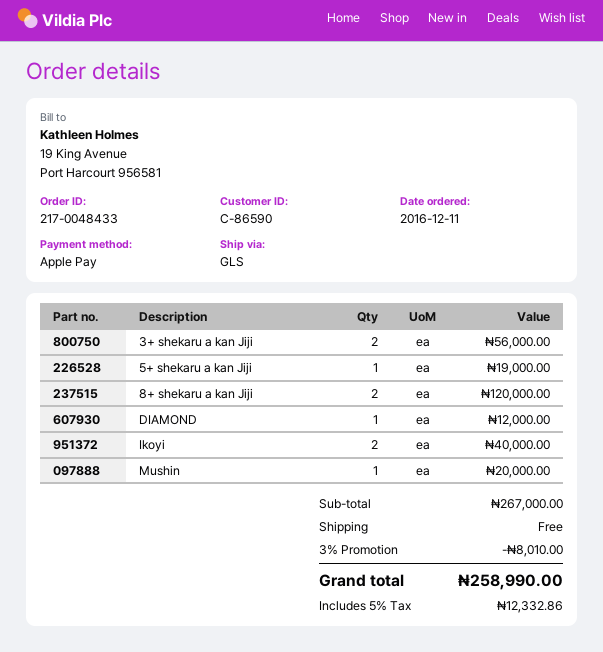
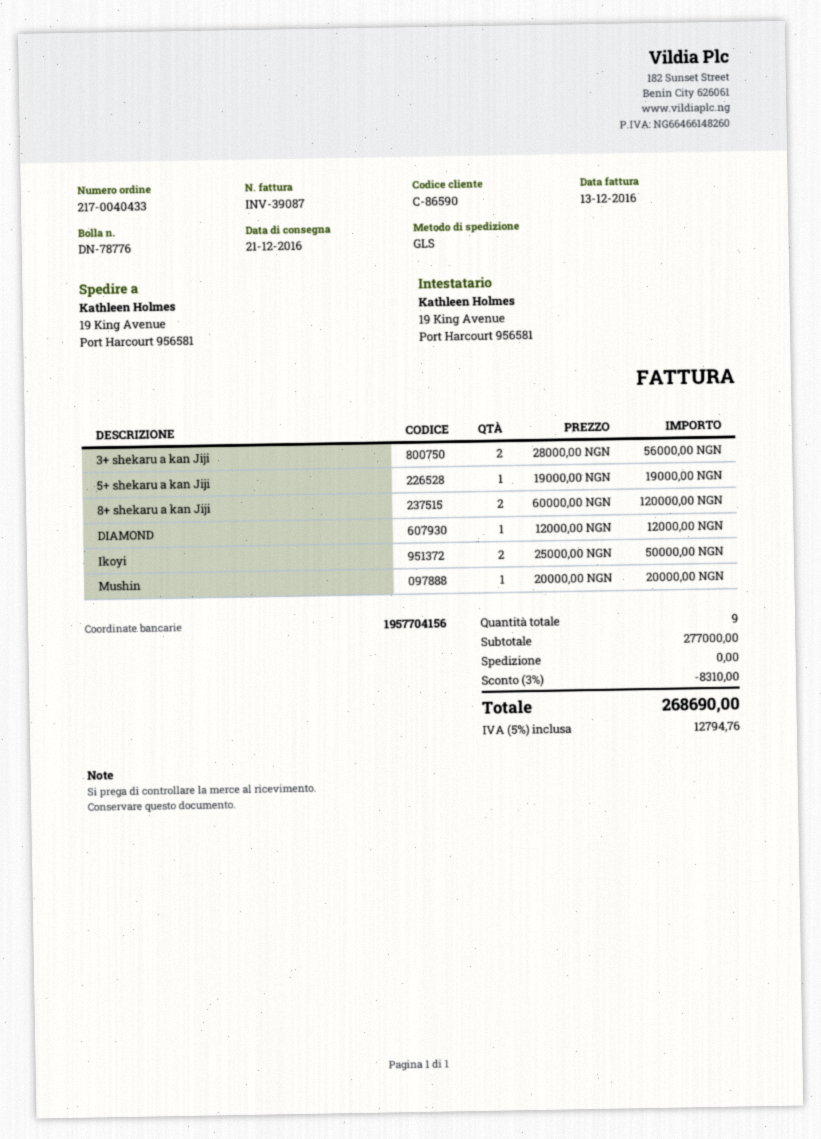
order number: 217-0048433 -> 217-0040433
Ikoyi: 2 for 40000.00 -> 2 for 50000.00
subtotal: 267000.00 -> 277000.00
discount: 3% = 8010.00 -> 3% = 8310.00
tax: 5% = 12332.86 -> 5% = 12794.76
total: 258990.00 -> 268690.00

